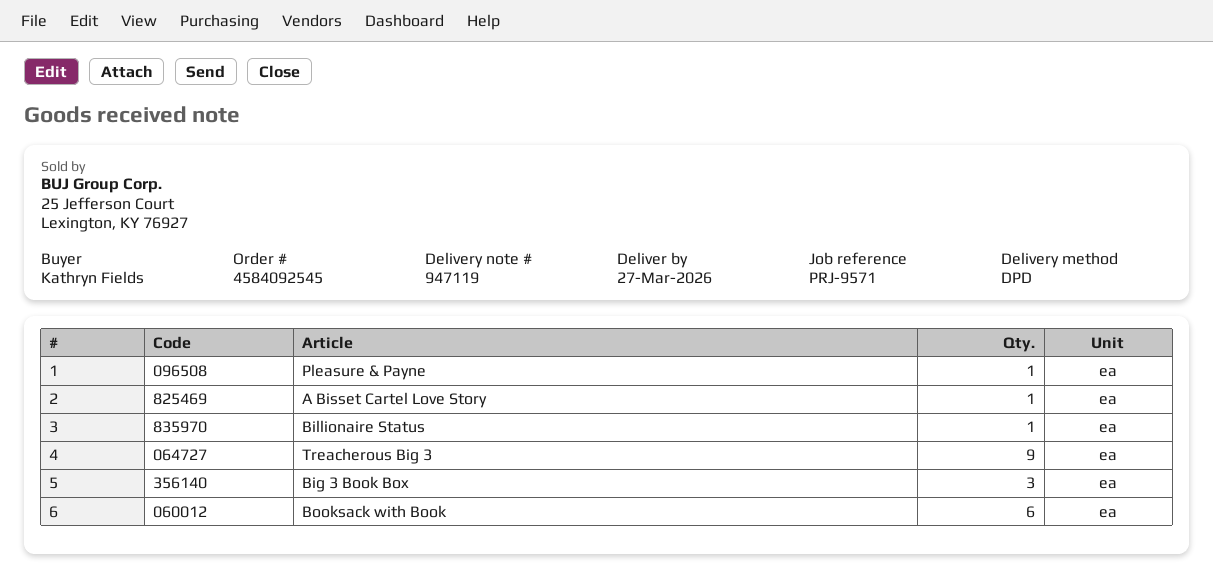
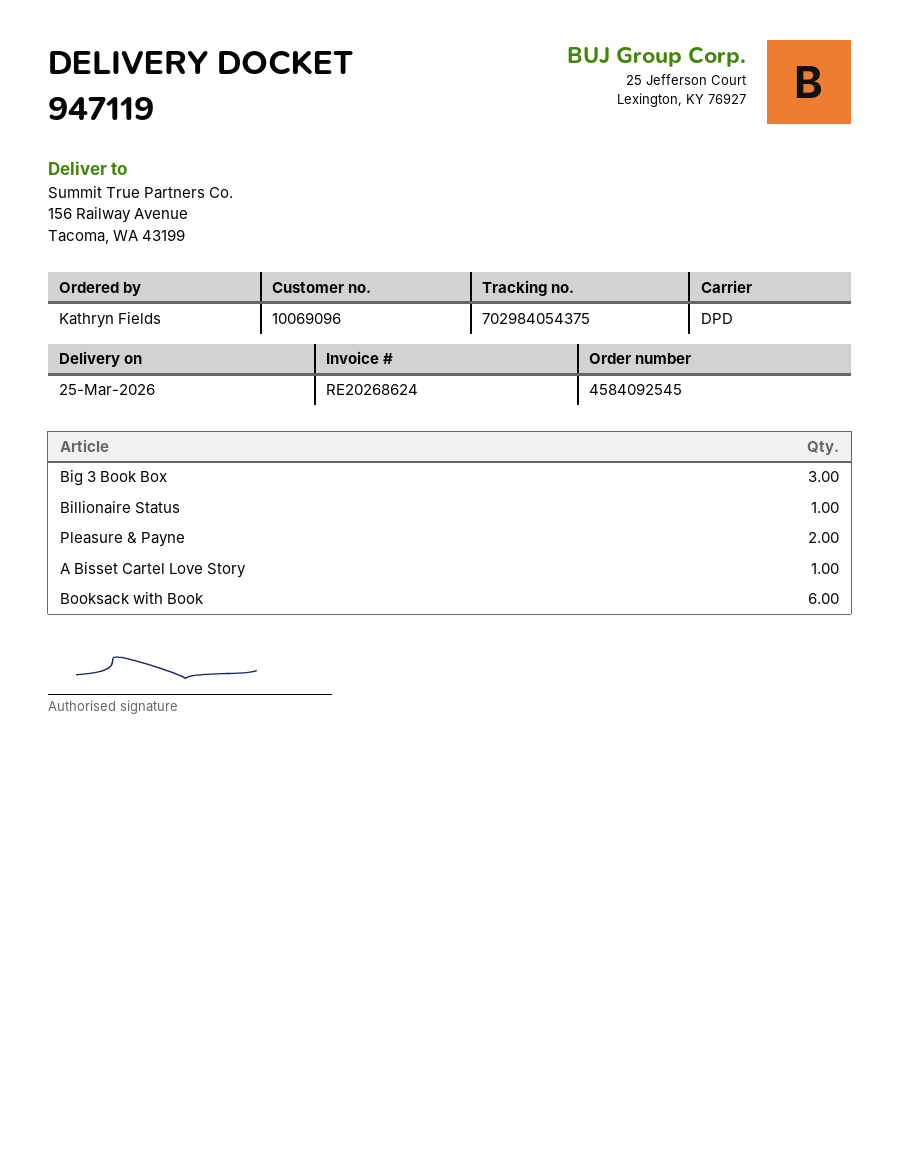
delivery date: 2026-03-27 -> 2026-03-25
Pleasure & Payne: 1 -> 2
Treacherous Big 3: 9 -> none

